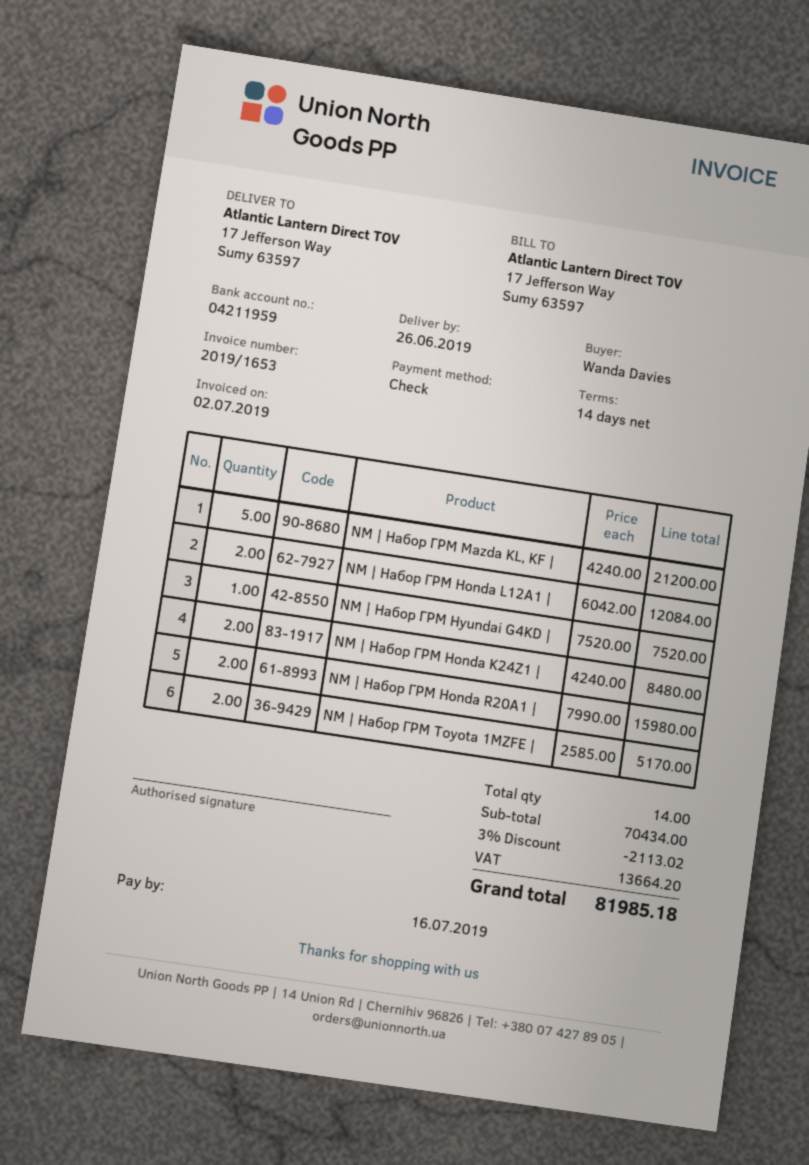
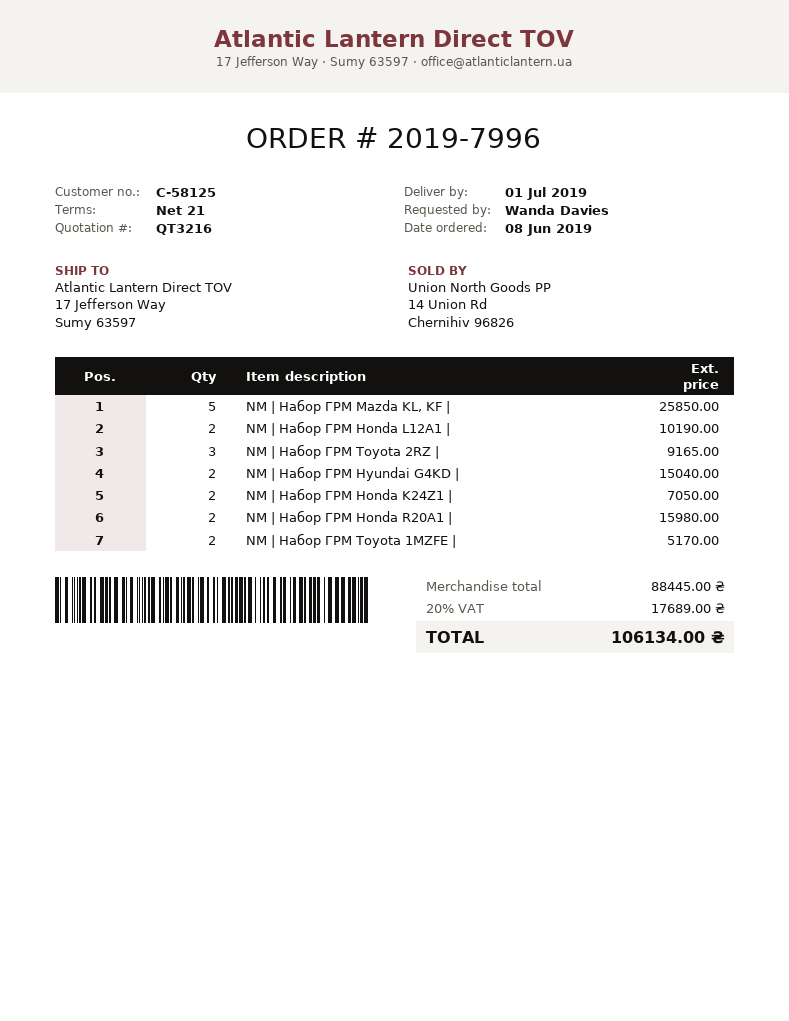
delivery date: 2019-06-26 -> 2019-07-01
payment terms: 14 days -> 21 days
NM | Набор ГРМ Mazda KL, KF |: 5 for 21200.00 -> 5 for 25850.00
NM | Набор ГРМ Honda L12A1 |: 2 for 12084.00 -> 2 for 10190.00
NM | Набор ГРМ Hyundai G4KD |: 1 for 7520.00 -> 2 for 15040.00
NM | Набор ГРМ Honda K24Z1 |: 2 for 8480.00 -> 2 for 7050.00
NM | Набор ГРМ Toyota 2RZ |: none -> 3 for 9165.00
subtotal: 70434.00 -> 88445.00
discount: 3% = 2113.02 -> none
tax: 13664.20 -> 17689.00
total: 81985.18 -> 106134.00

